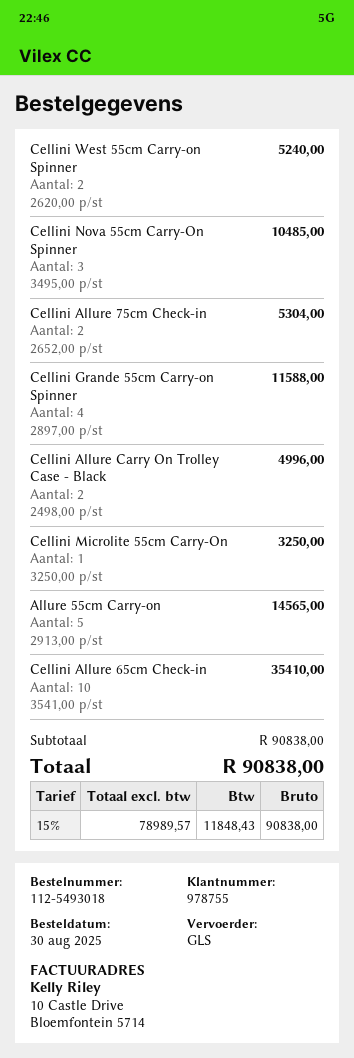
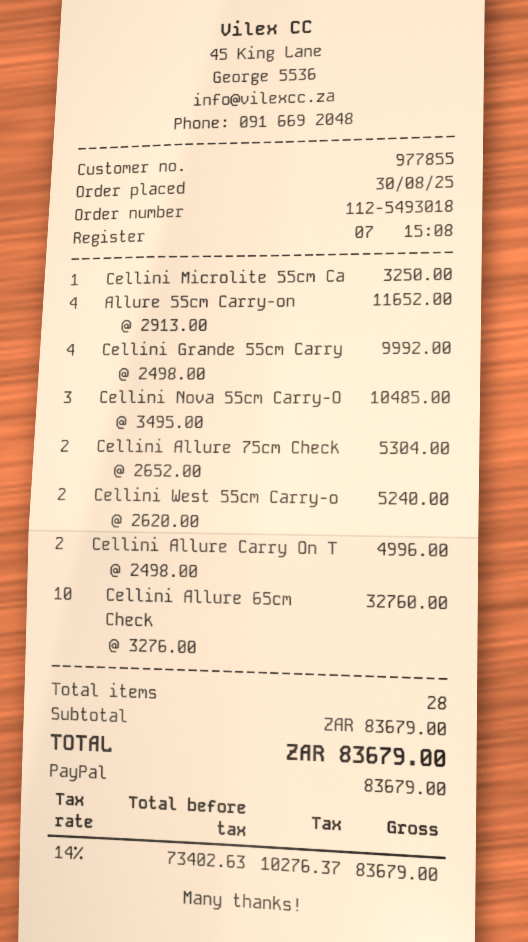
customer number: 978755 -> 977855
Cellini Grande 55cm Carry-on Spinner: 4 x 2897.00 = 11588.00 -> 4 x 2498.00 = 9992.00
Allure 55cm Carry-on: 5 x 2913.00 = 14565.00 -> 4 x 2913.00 = 11652.00
Cellini Allure 65cm Check-in: 10 x 3541.00 = 35410.00 -> 10 x 3276.00 = 32760.00
subtotal: 90838.00 -> 83679.00
net: 78989.57 -> 73402.63
tax: 15% = 11848.43 -> 14% = 10276.37
total: 90838.00 -> 83679.00

